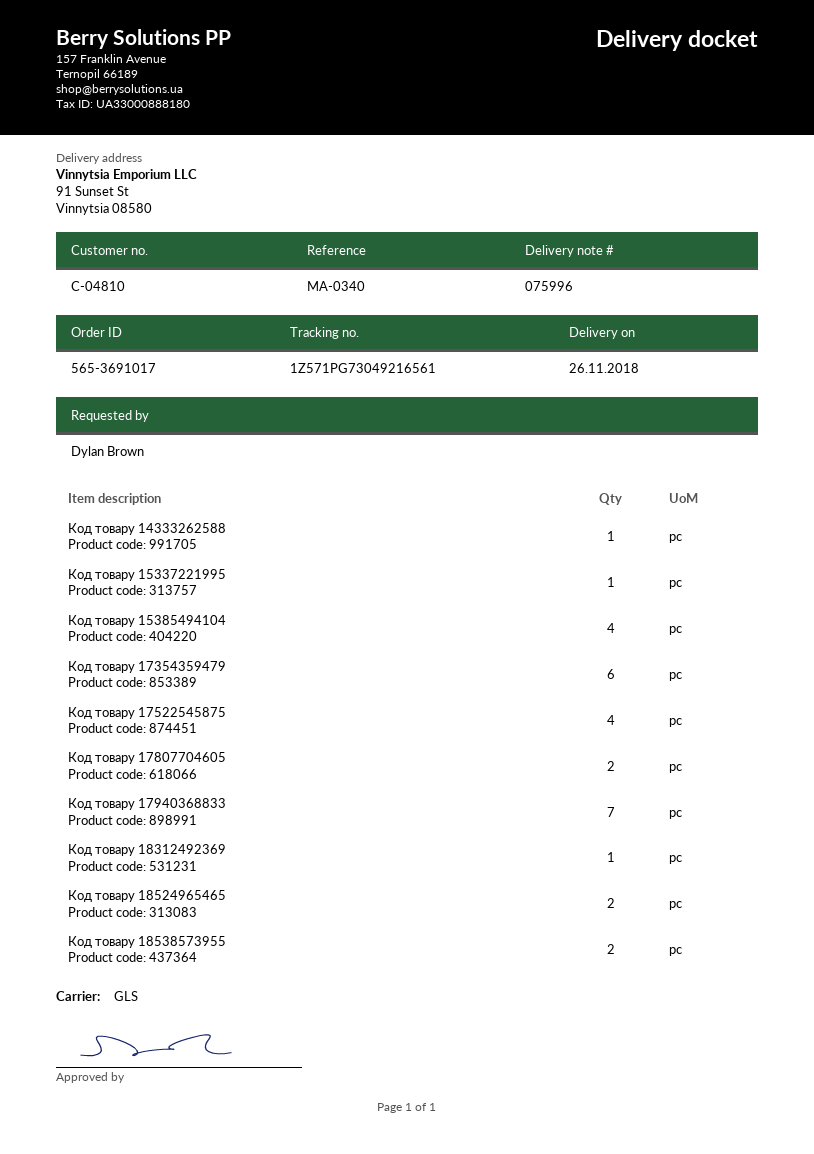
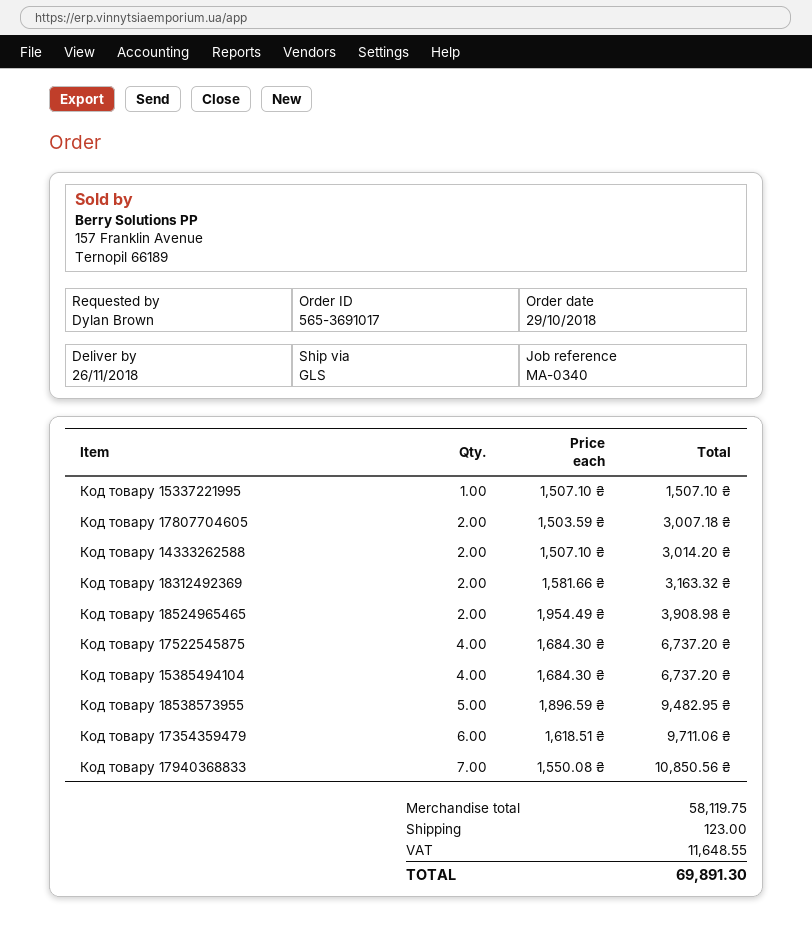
Код товару 14333262588: 1 -> 2
Код товару 18312492369: 1 -> 2
Код товару 18538573955: 2 -> 5

